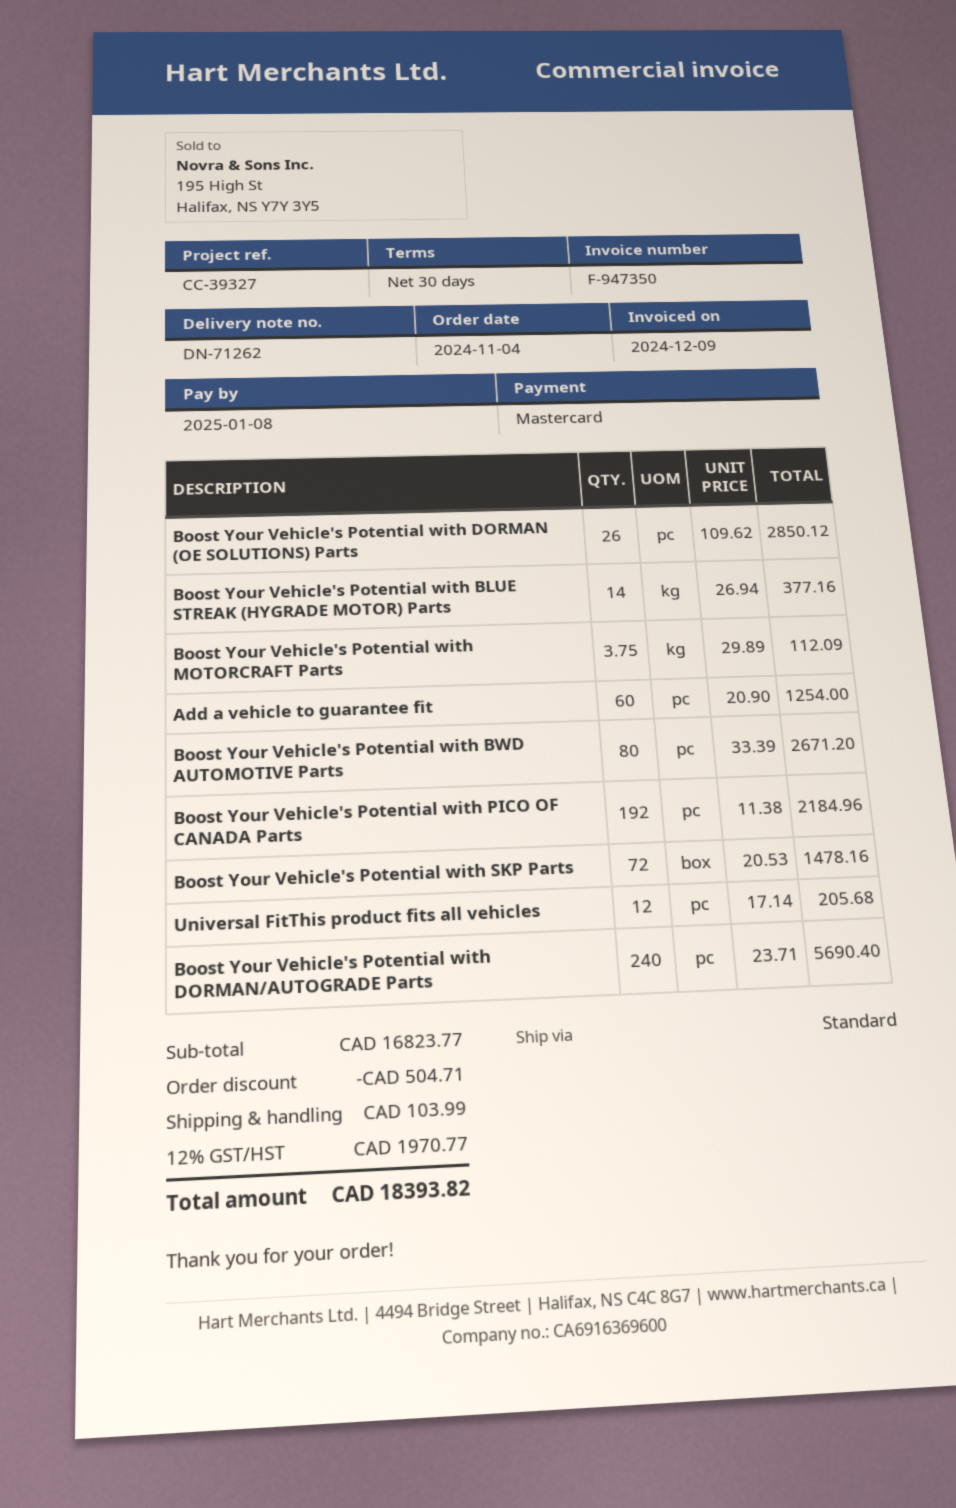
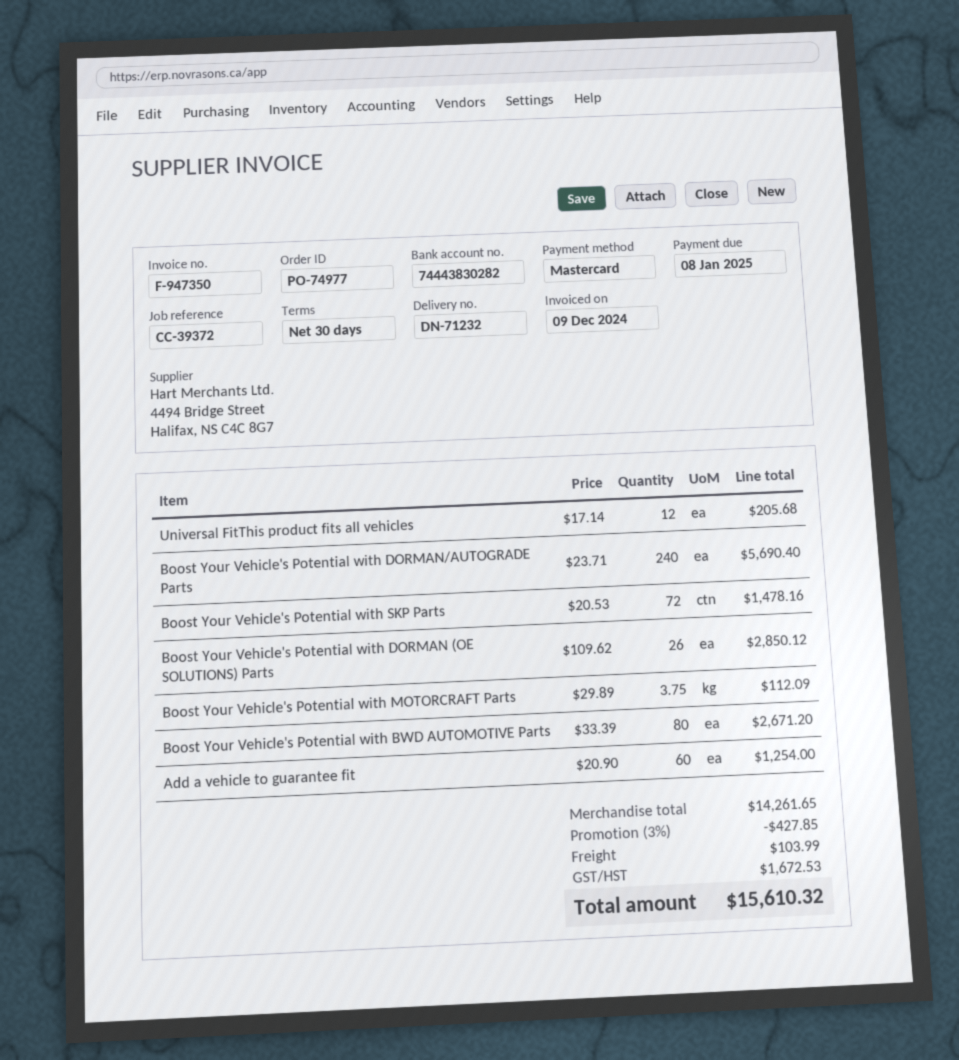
delivery note number: DN-71262 -> DN-71232
reference: CC-39327 -> CC-39372
Boost Your Vehicle's Potential with BLUE STREAK (HYGRADE MOTOR) Parts: 14 x 26.94 = 377.16 -> none
Boost Your Vehicle's Potential with PICO OF CANADA Parts: 192 x 11.38 = 2184.96 -> none
subtotal: 16823.77 -> 14261.65
discount: 504.71 -> 427.85
tax: 1970.77 -> 1672.53
total: 18393.82 -> 15610.32

